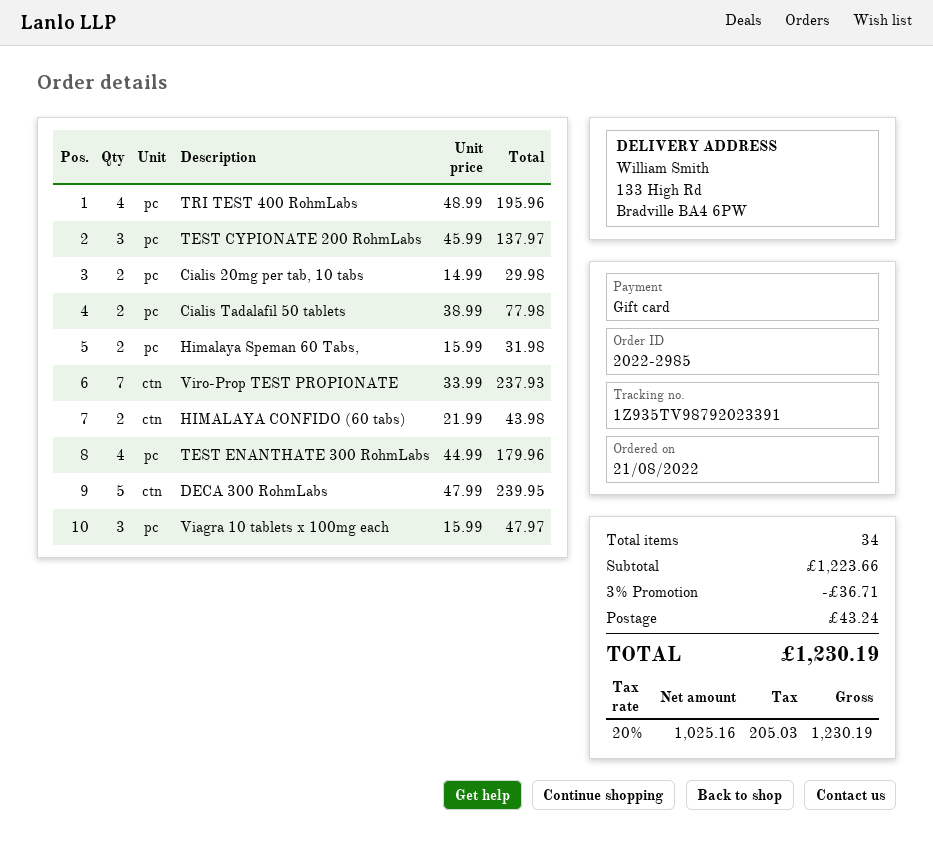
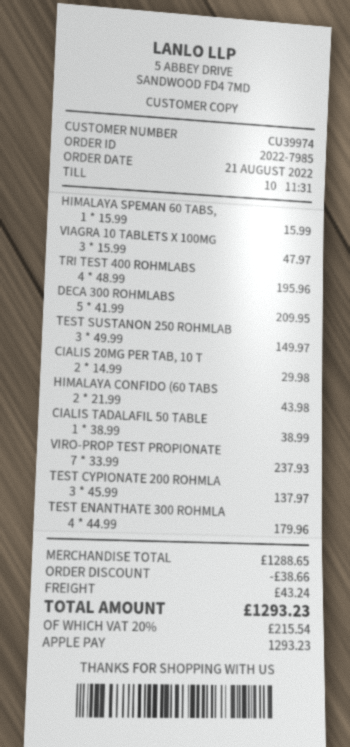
order number: 2022-2985 -> 2022-7985
payment method: gift card -> Apple Pay
Cialis Tadalafil 50 tablets: 2 x 38.99 = 77.98 -> 1 x 38.99 = 38.99
Himalaya Speman 60 Tabs,: 2 x 15.99 = 31.98 -> 1 x 15.99 = 15.99
DECA 300 RohmLabs: 5 x 47.99 = 239.95 -> 5 x 41.99 = 209.95
TEST SUSTANON 250 ROHMLAB: none -> 3 x 49.99 = 149.97
subtotal: 1223.66 -> 1288.65
discount: 36.71 -> 38.66
tax: 20% = 205.03 -> 20% = 215.54
total: 1230.19 -> 1293.23

